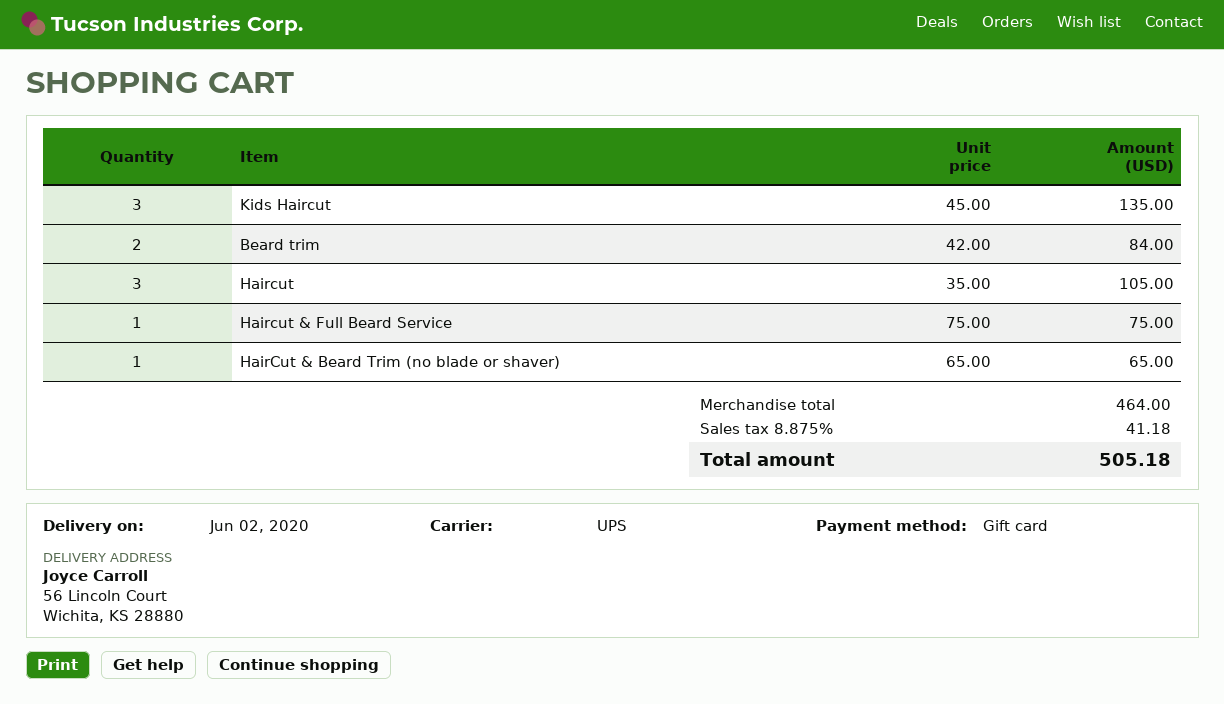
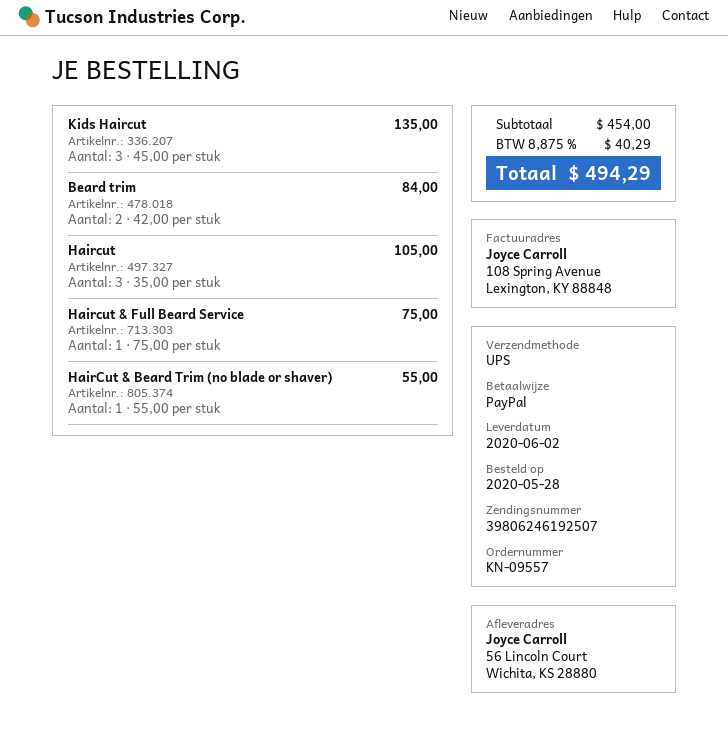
payment method: gift card -> PayPal
HairCut & Beard Trim (no blade or shaver): 1 x 65.00 = 65.00 -> 1 x 55.00 = 55.00
subtotal: 464.00 -> 454.00
tax: 8.875% = 41.18 -> 8.875% = 40.29
total: 505.18 -> 494.29

